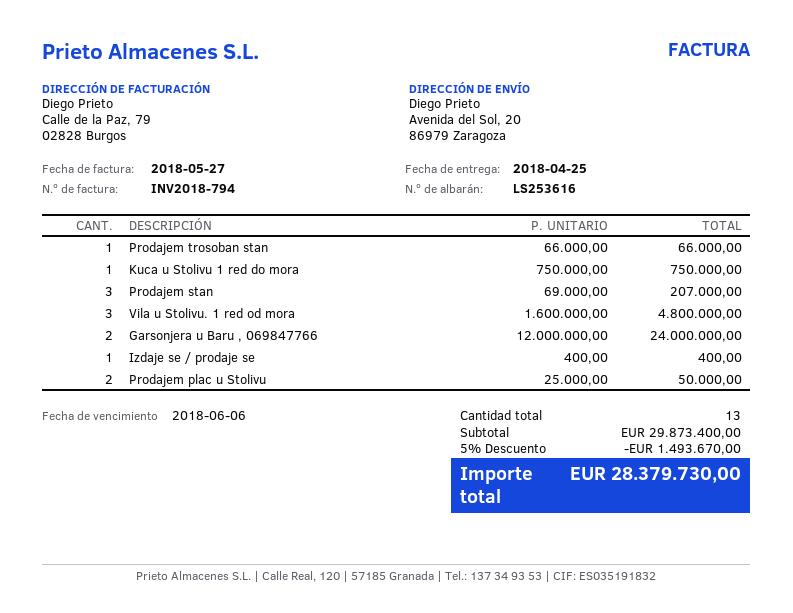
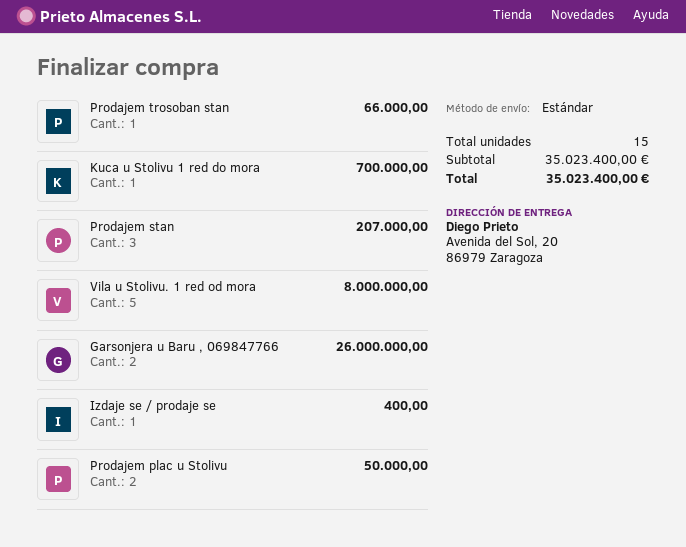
Kuca u Stolivu 1 red do mora: 1 for 750000.00 -> 1 for 700000.00
Vila u Stolivu. 1 red od mora: 3 for 4800000.00 -> 5 for 8000000.00
Garsonjera u Baru , 069847766: 2 for 24000000.00 -> 2 for 26000000.00
total quantity: 13 -> 15
subtotal: 29873400.00 -> 35023400.00
discount: 5% = 1493670.00 -> none
total: 28379730.00 -> 35023400.00

